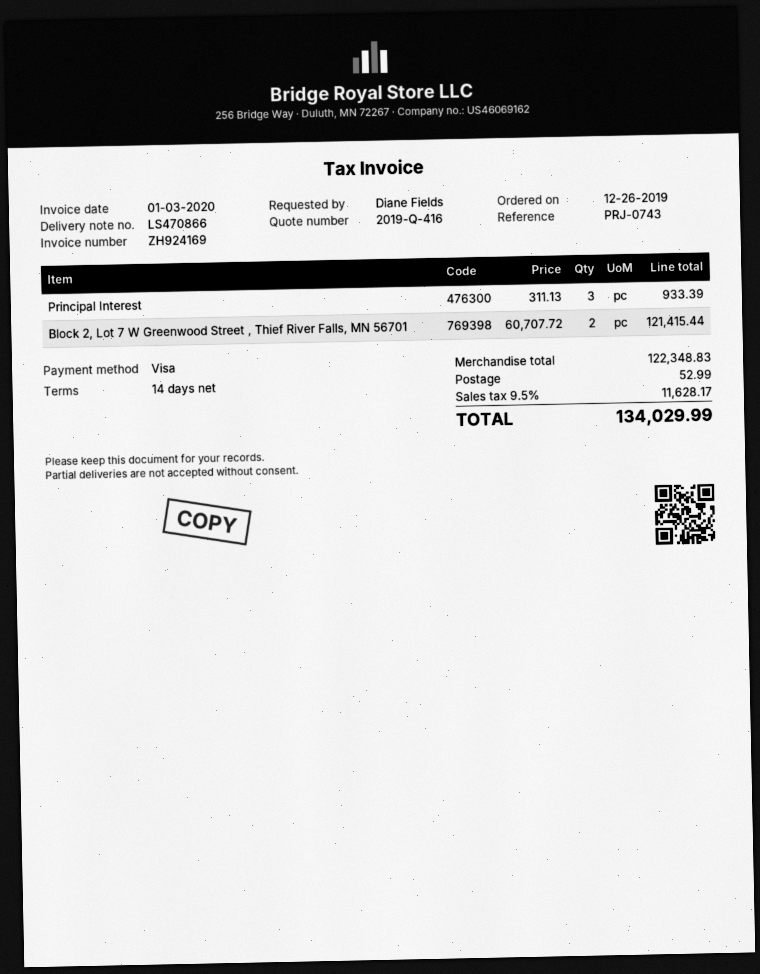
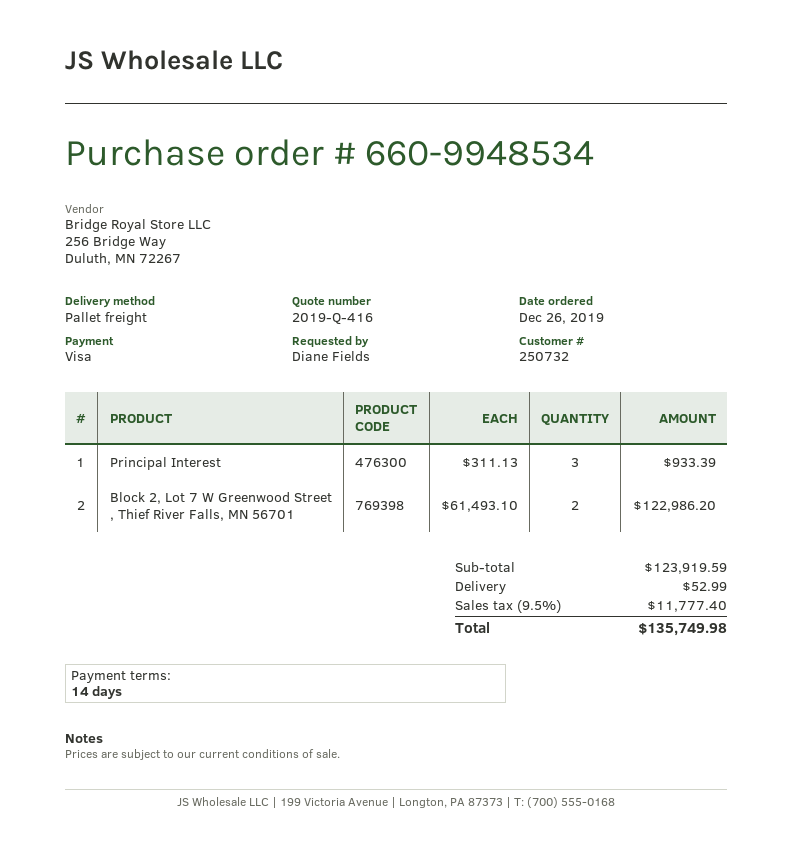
Block 2, Lot 7 W Greenwood Street , Thief River Falls, MN 56701: 2 x 60707.72 = 121415.44 -> 2 x 61493.10 = 122986.20
subtotal: 122348.83 -> 123919.59
tax: 9.5% = 11628.17 -> 9.5% = 11777.40
total: 134029.99 -> 135749.98

